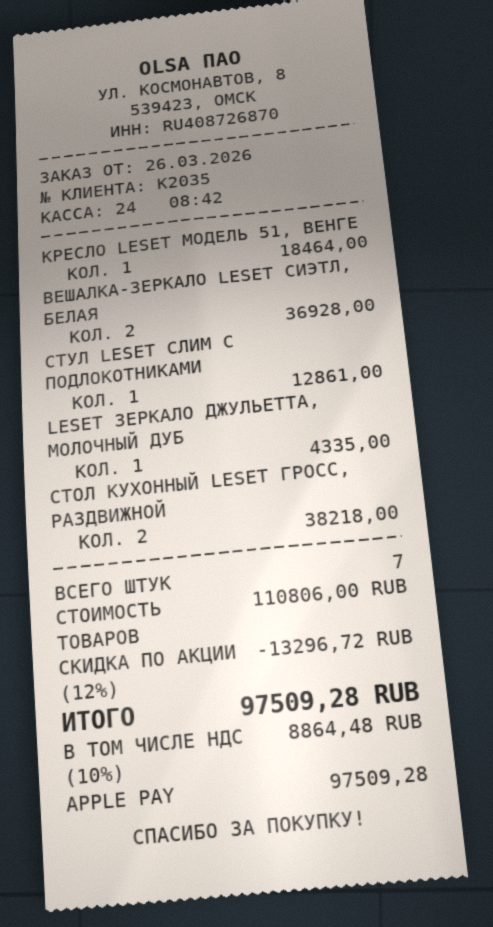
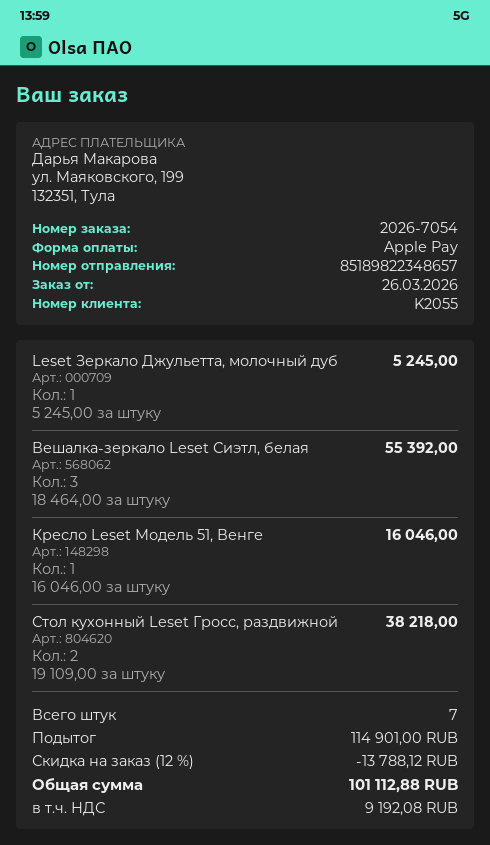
customer number: K2035 -> K2055
КРЕСЛО LESET МОДЕЛЬ 51, ВЕНГЕ: 1 for 18464.00 -> 1 for 16046.00
ВЕШАЛКА-ЗЕРКАЛО LESET СИЭТЛ, БЕЛАЯ: 2 for 36928.00 -> 3 for 55392.00
СТУЛ LESET СЛИМ С ПОДЛОКОТНИКАМИ: 1 for 12861.00 -> none
LESET ЗЕРКАЛО ДЖУЛЬЕТТА, МОЛОЧНЫЙ ДУБ: 1 for 4335.00 -> 1 for 5245.00
subtotal: 110806.00 -> 114901.00
discount: 12% = 13296.72 -> 12% = 13788.12
tax: 8864.48 -> 9192.08
total: 97509.28 -> 101112.88

